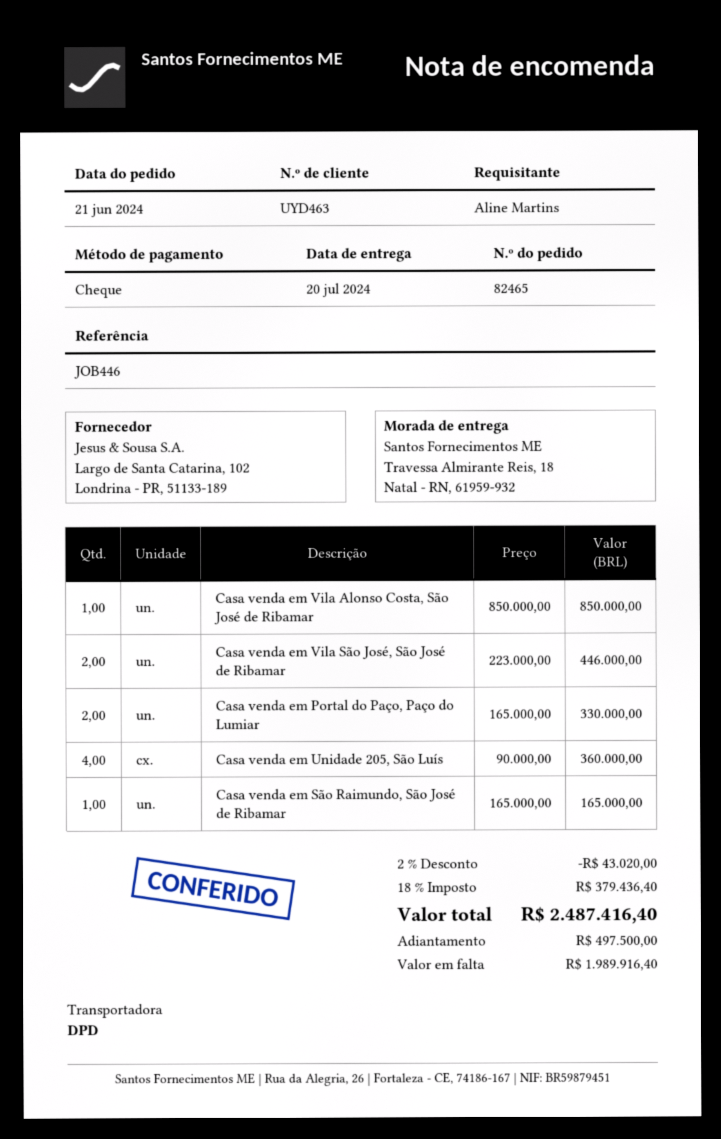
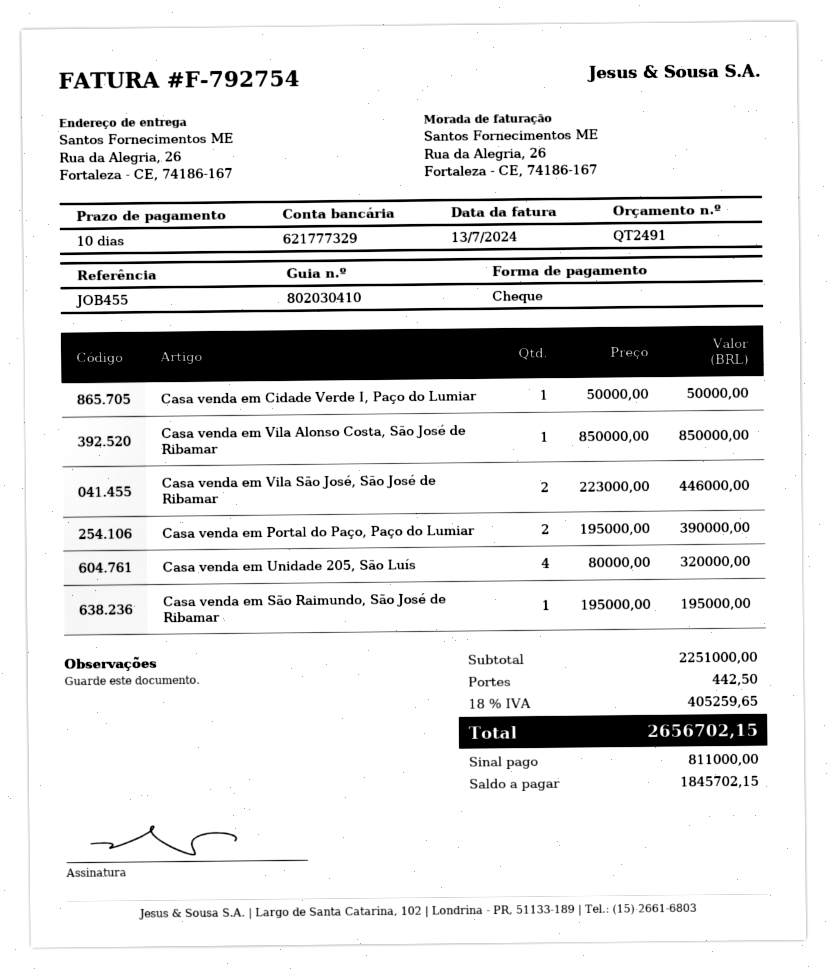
reference: JOB446 -> JOB455
ship to: Travessa Almirante Reis, 18, Natal - RN, 61959-932 -> Rua da Alegria, 26, Fortaleza - CE, 74186-167
Casa venda em Portal do Paço, Paço do Lumiar: 2 x 165000.00 = 330000.00 -> 2 x 195000.00 = 390000.00
Casa venda em Unidade 205, São Luís: 4 x 90000.00 = 360000.00 -> 4 x 80000.00 = 320000.00
Casa venda em São Raimundo, São José de Ribamar: 1 x 165000.00 = 165000.00 -> 1 x 195000.00 = 195000.00
Casa venda em Cidade Verde I, Paço do Lumiar: none -> 1 x 50000.00 = 50000.00
discount: 2% = 43020.00 -> none
shipping: none -> 442.50
tax: 18% = 379436.40 -> 18% = 405259.65
total: 2487416.40 -> 2656702.15
deposit: 497500.00 -> 811000.00
balance: 1989916.40 -> 1845702.15

